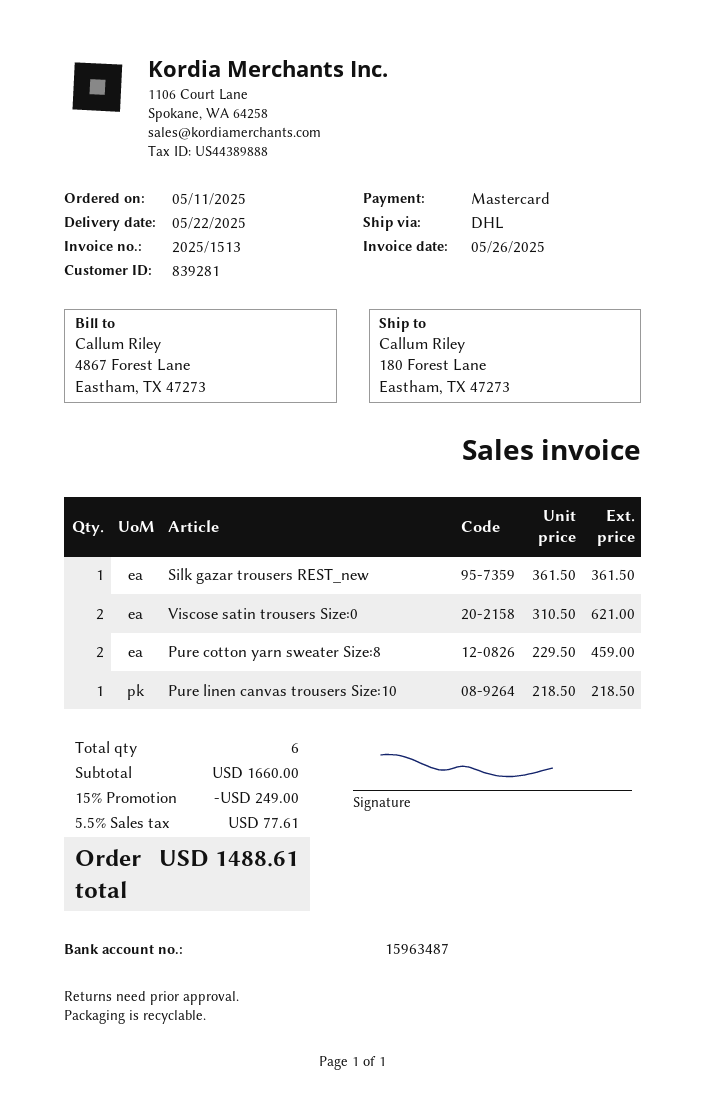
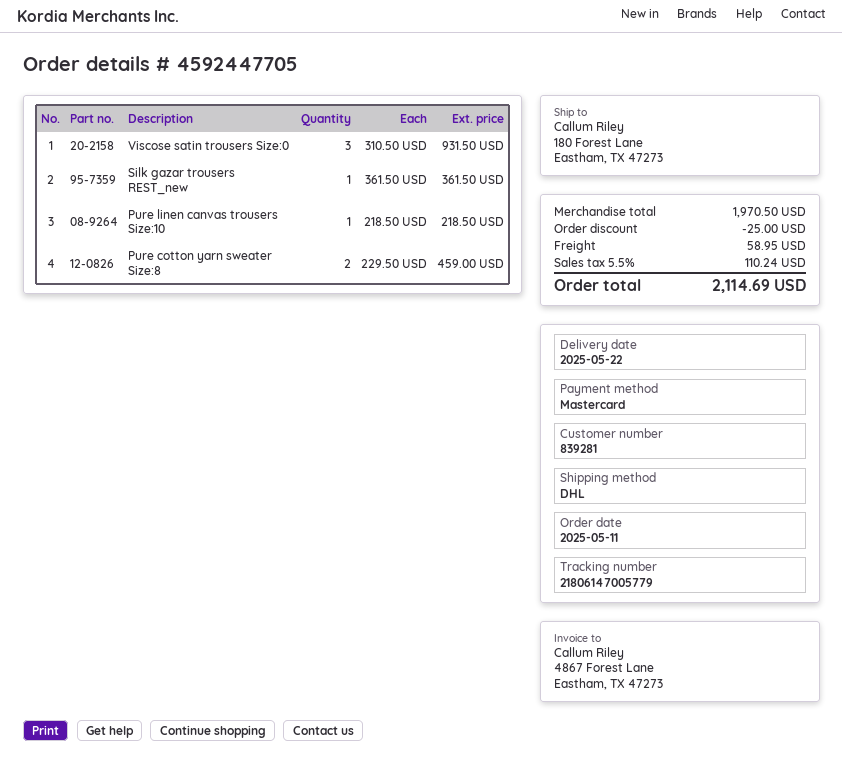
Viscose satin trousers Size:0: 2 x 310.50 = 621.00 -> 3 x 310.50 = 931.50
subtotal: 1660.00 -> 1970.50
discount: 249.00 -> 25.00
shipping: none -> 58.95
tax: 5.5% = 77.61 -> 5.5% = 110.24
total: 1488.61 -> 2114.69

